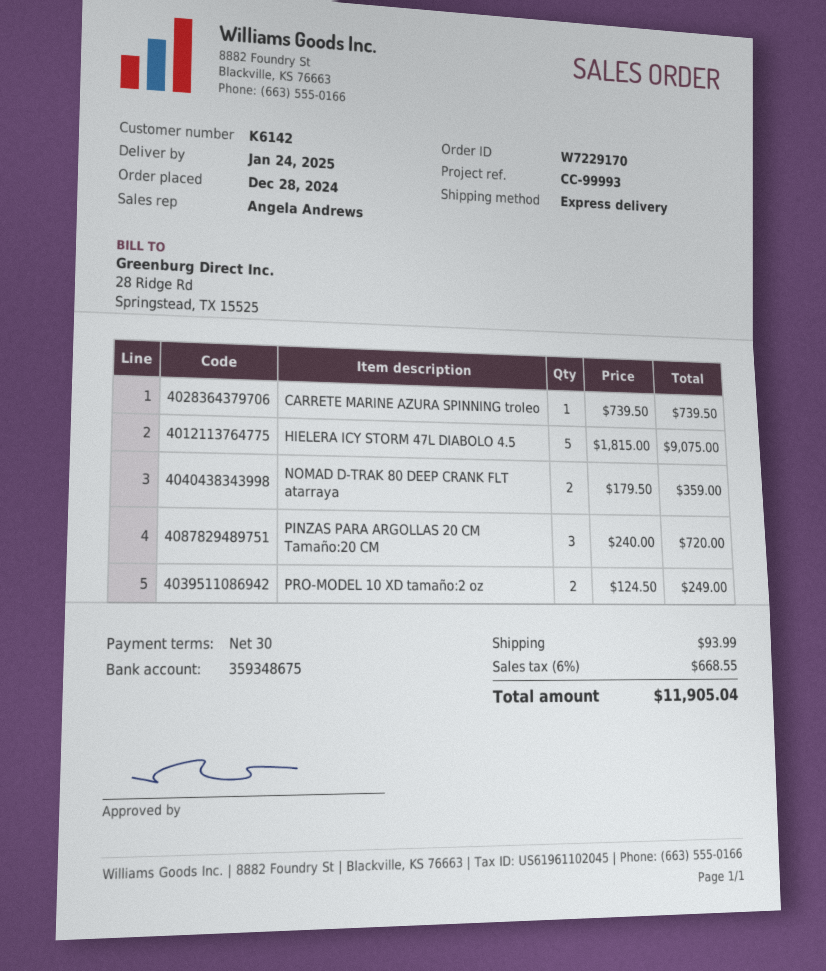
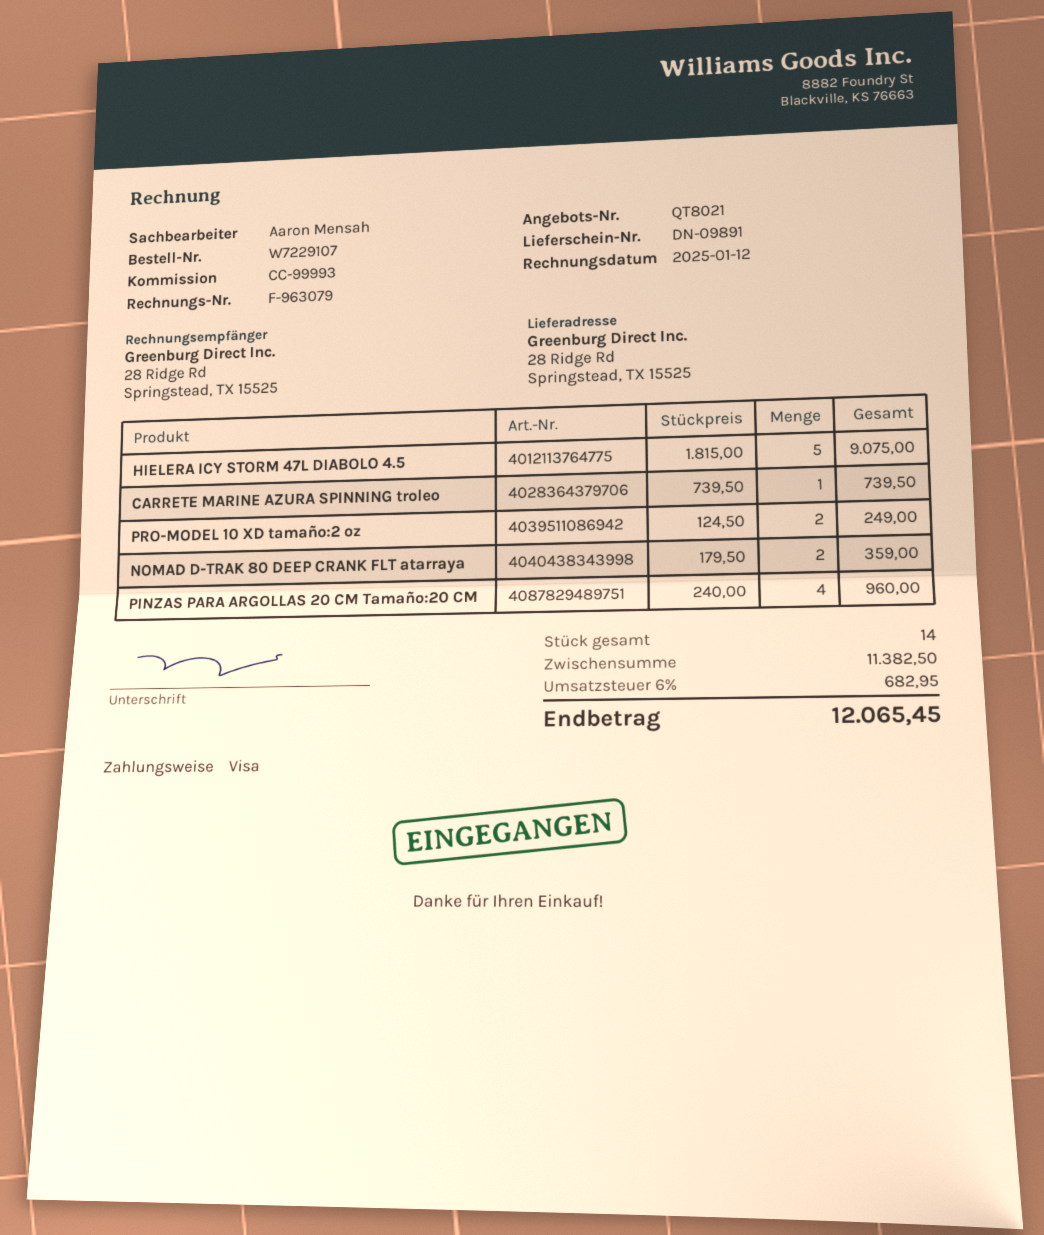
order number: W7229170 -> W7229107
sales rep: Angela Andrews -> Aaron Mensah
PINZAS PARA ARGOLLAS 20 CM Tamaño:20 CM: 3 x 240.00 = 720.00 -> 4 x 240.00 = 960.00
shipping: 93.99 -> none
tax: 6% = 668.55 -> 6% = 682.95
total: 11905.04 -> 12065.45

